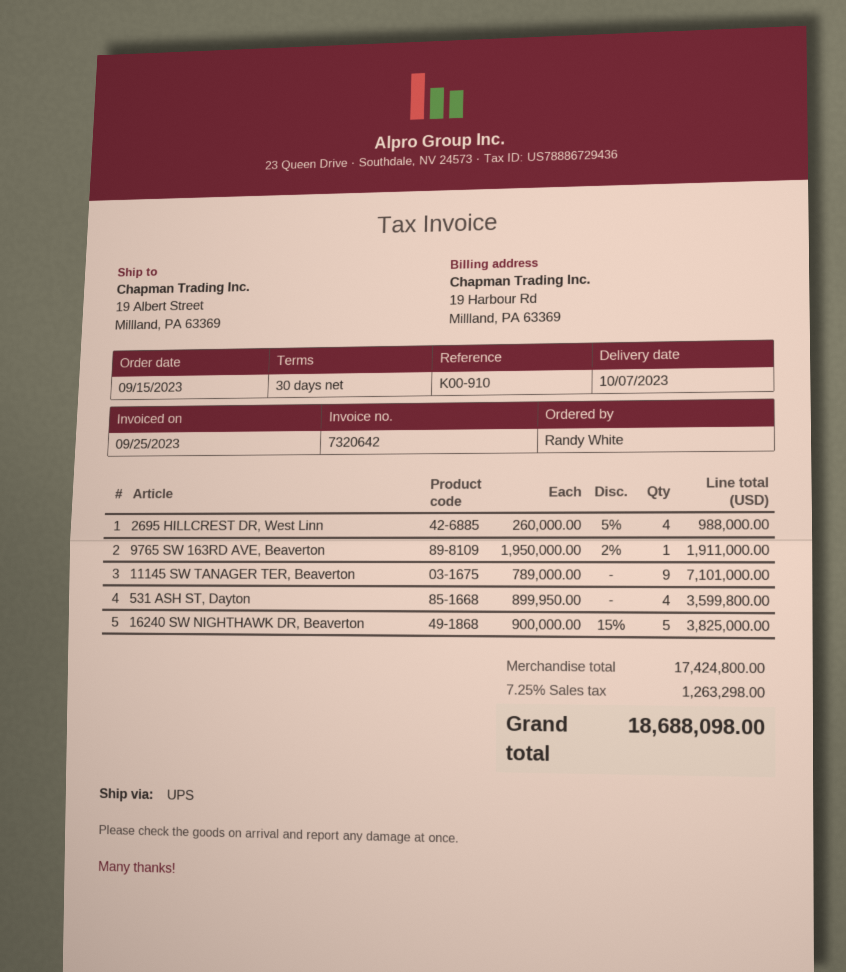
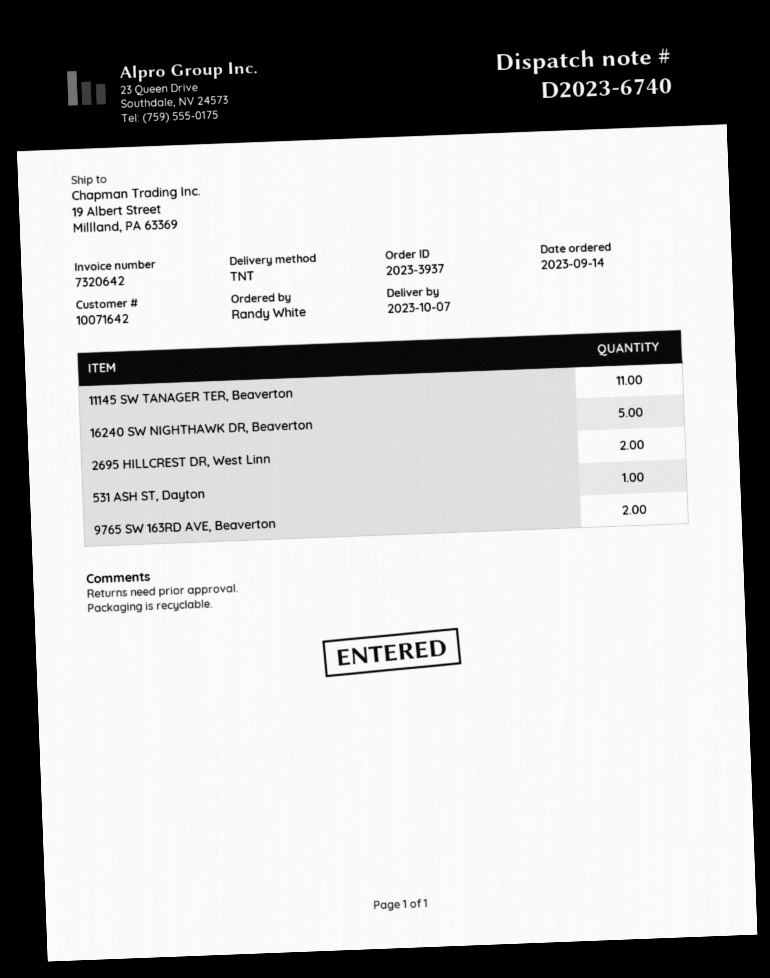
order date: 2023-09-15 -> 2023-09-14
shipping method: UPS -> TNT
2695 HILLCREST DR, West Linn: 4 -> 2
9765 SW 163RD AVE, Beaverton: 1 -> 2
11145 SW TANAGER TER, Beaverton: 9 -> 11
531 ASH ST, Dayton: 4 -> 1

